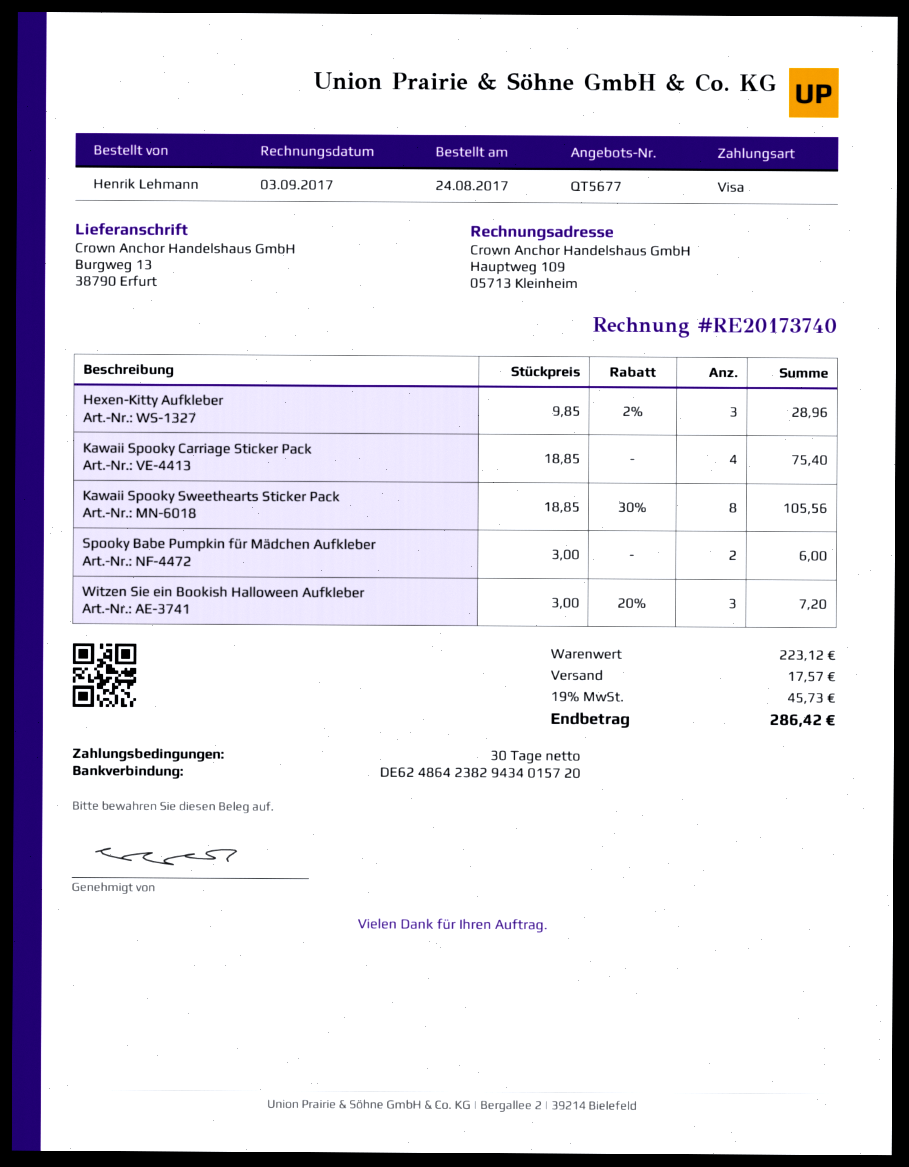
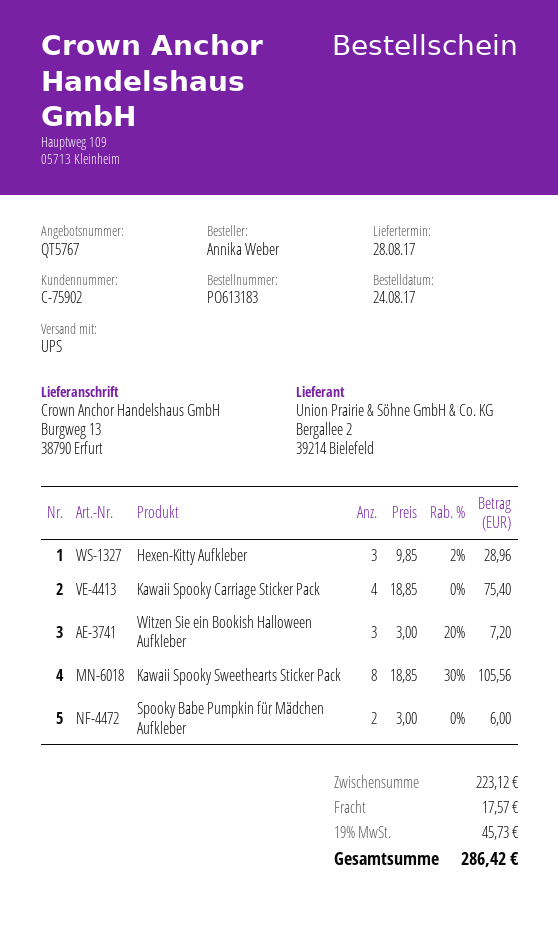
quote number: QT5677 -> QT5767
ordered by: Henrik Lehmann -> Annika Weber

